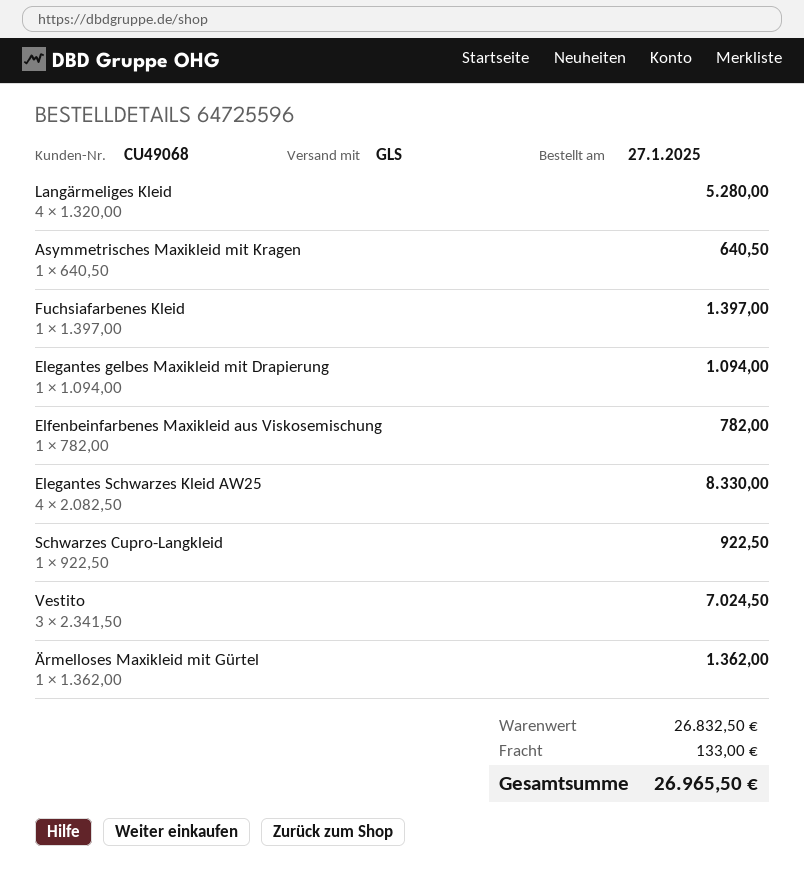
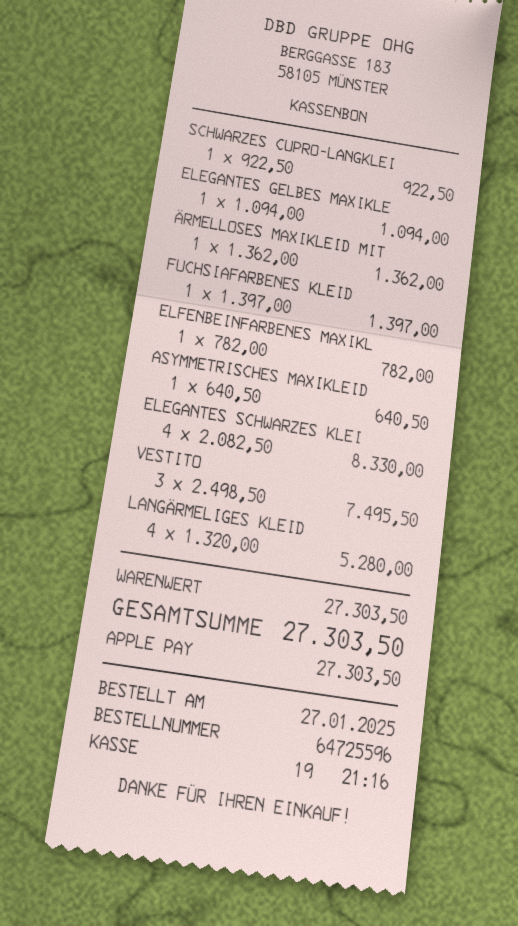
Vestito: 3 x 2341.50 = 7024.50 -> 3 x 2498.50 = 7495.50
subtotal: 26832.50 -> 27303.50
shipping: 133.00 -> none
total: 26965.50 -> 27303.50

